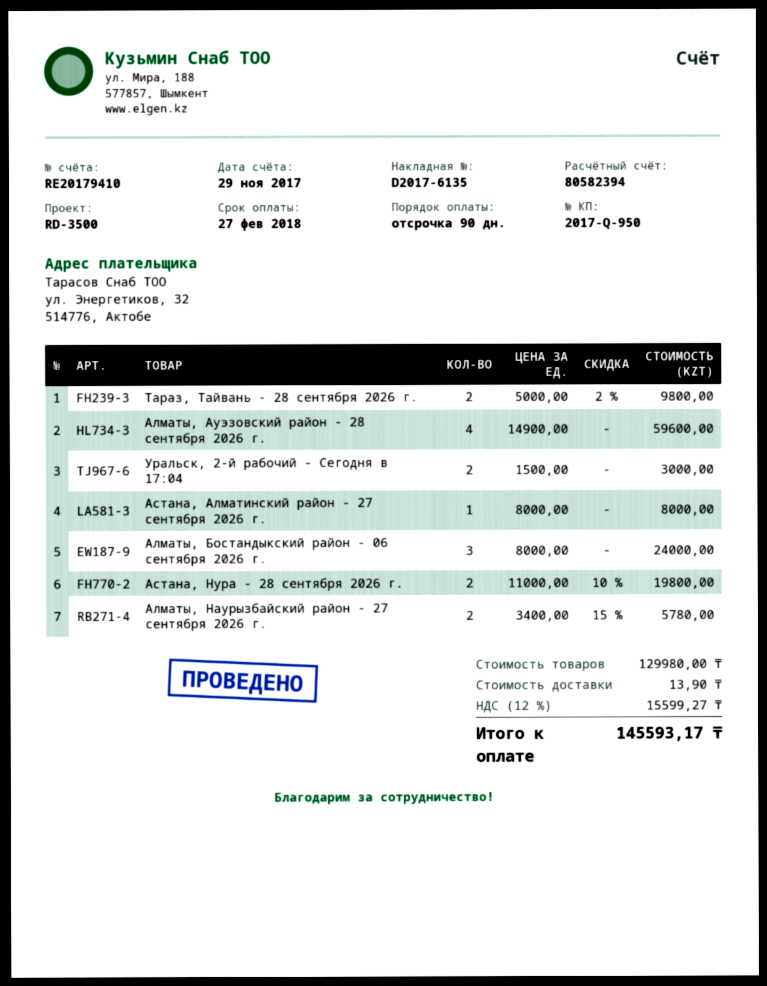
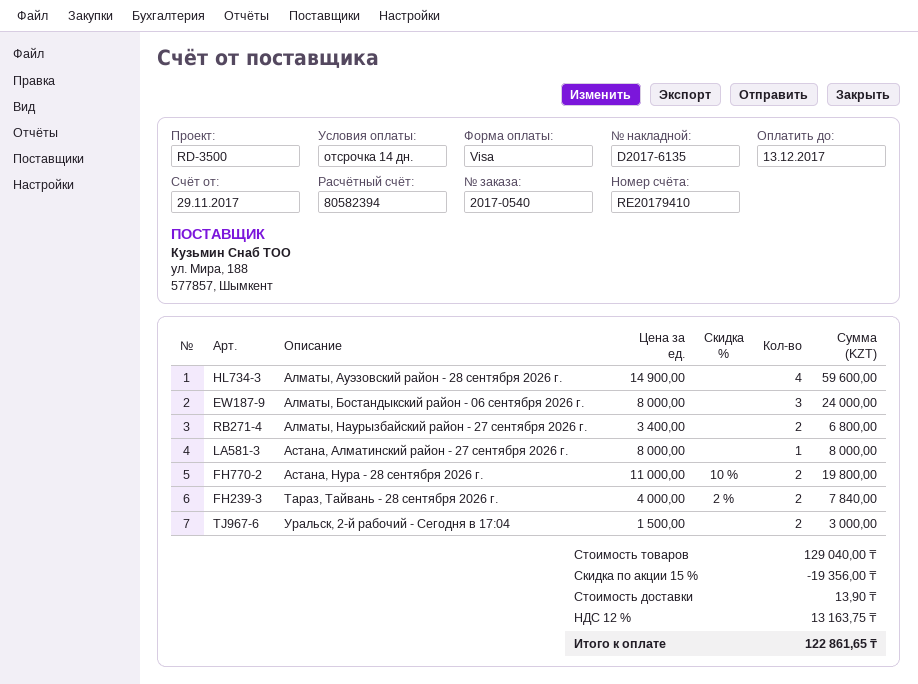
payment terms: 90 days -> 14 days
due date: 2018-02-27 -> 2017-12-13
Тараз, Тайвань - 28 сентября 2026 г.: 2 x 5000.00 - 2% = 9800.00 -> 2 x 4000.00 - 2% = 7840.00
Алматы, Наурызбайский район - 27 сентября 2026 г.: 2 x 3400.00 - 15% = 5780.00 -> 2 x 3400.00 = 6800.00
subtotal: 129980.00 -> 129040.00
discount: none -> 15% = 19356.00
tax: 12% = 15599.27 -> 12% = 13163.75
total: 145593.17 -> 122861.65

